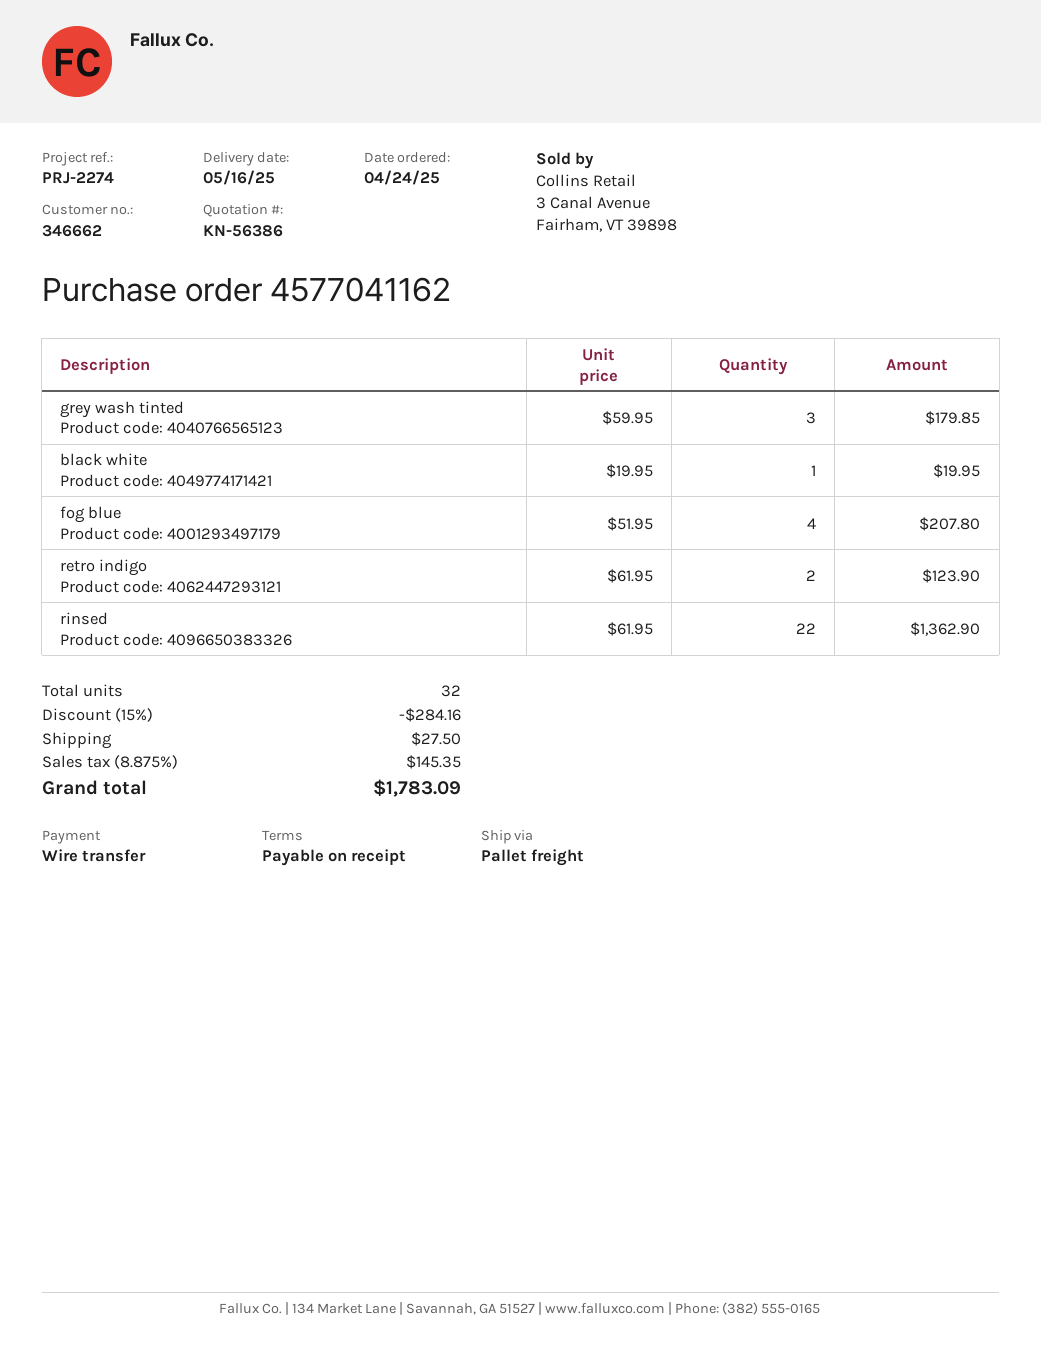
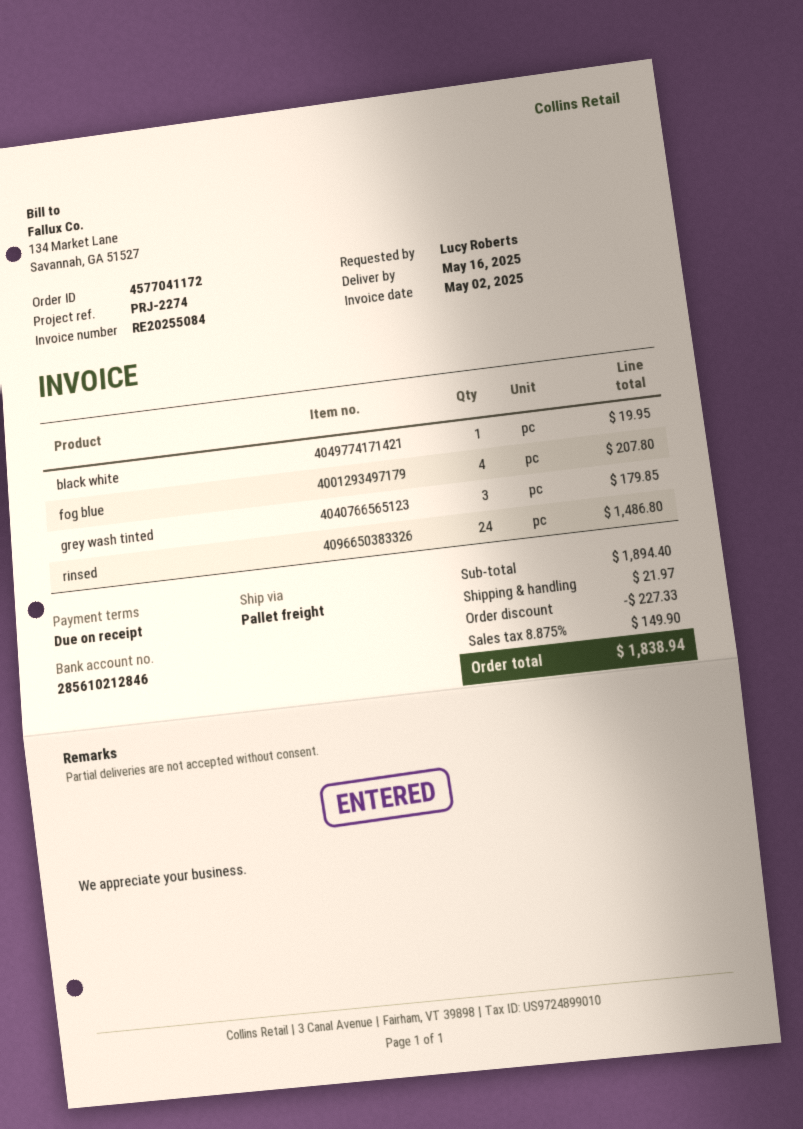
order number: 4577041162 -> 4577041172
retro indigo: 2 for 123.90 -> none
rinsed: 22 for 1362.90 -> 24 for 1486.80
discount: 284.16 -> 227.33
shipping: 27.50 -> 21.97
tax: 8.875% = 145.35 -> 8.875% = 149.90
total: 1783.09 -> 1838.94

